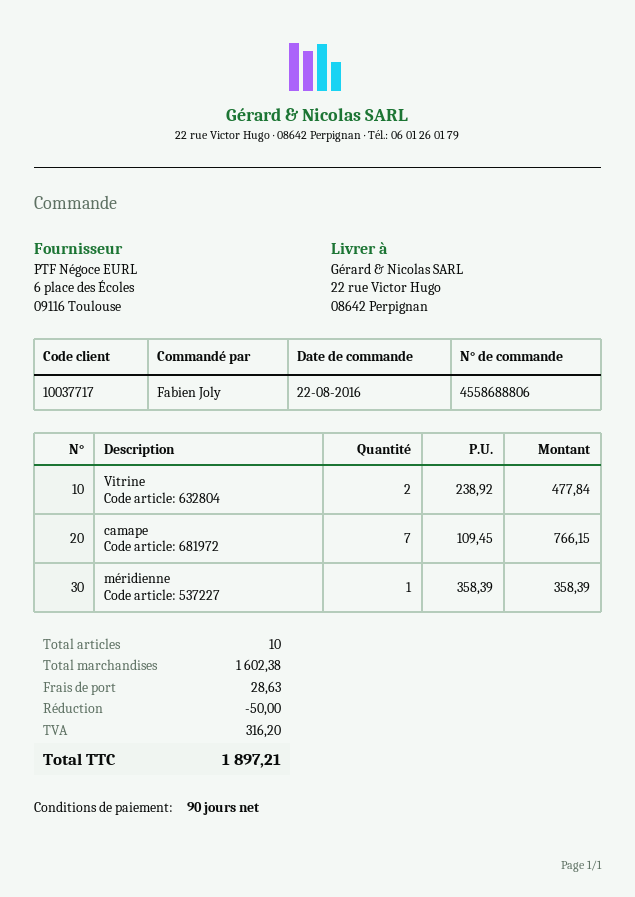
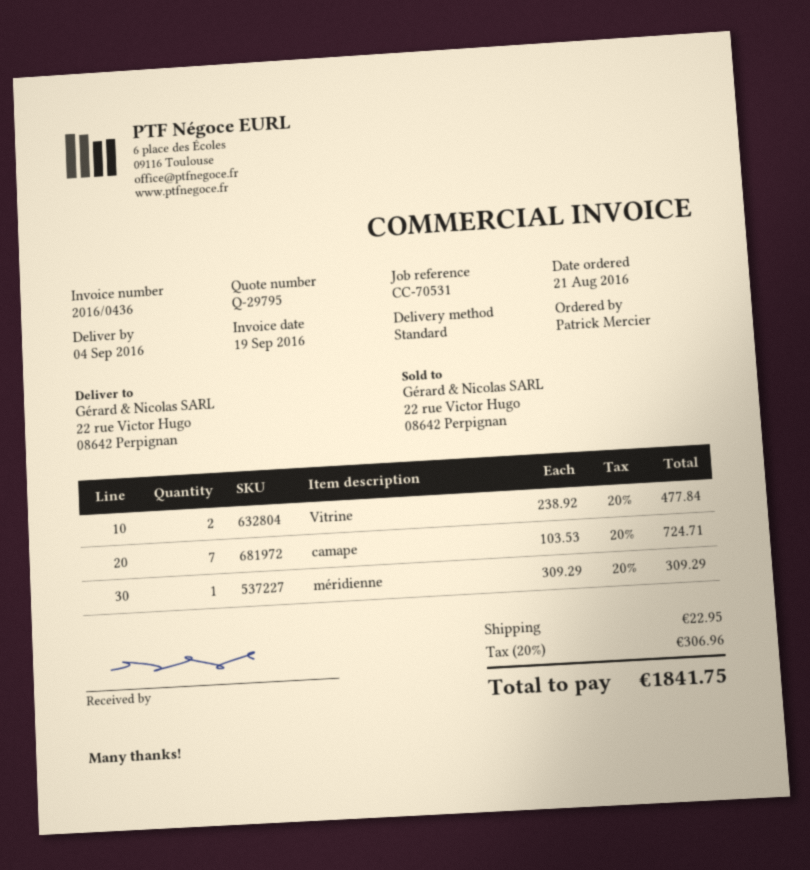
order date: 2016-08-22 -> 2016-08-21
ordered by: Fabien Joly -> Patrick Mercier
camape: 7 x 109.45 = 766.15 -> 7 x 103.53 = 724.71
méridienne: 1 x 358.39 = 358.39 -> 1 x 309.29 = 309.29
discount: 50.00 -> none
shipping: 28.63 -> 22.95
tax: 316.20 -> 306.96
total: 1897.21 -> 1841.75

